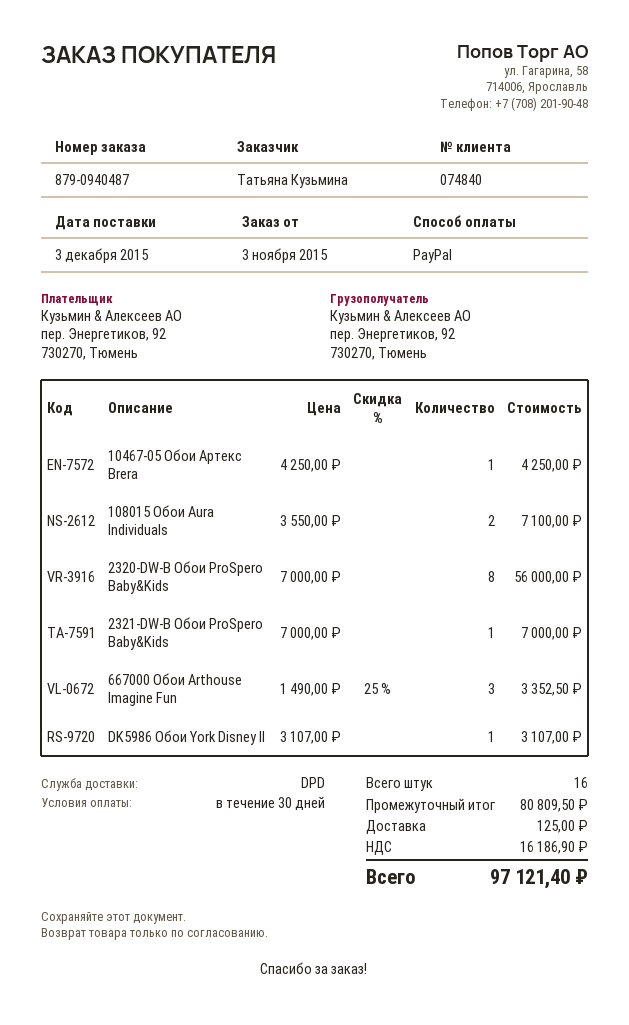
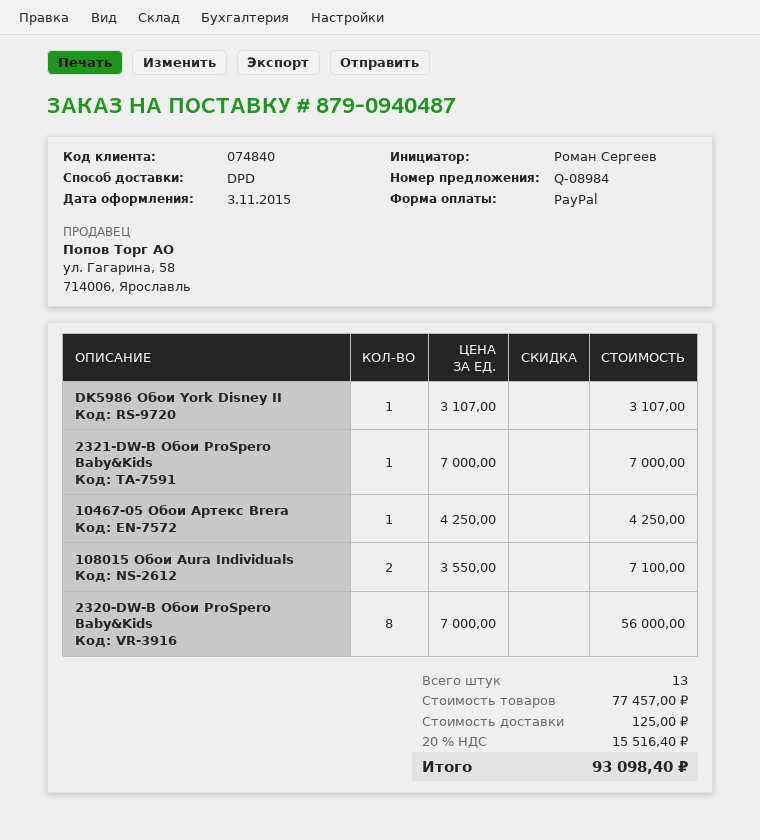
ordered by: Татьяна Кузьмина -> Роман Сергеев
667000 Обои Arthouse Imagine Fun: 3 x 1490.00 - 25% = 3352.50 -> none
total quantity: 16 -> 13
subtotal: 80809.50 -> 77457.00
tax: 16186.90 -> 15516.40
total: 97121.40 -> 93098.40

